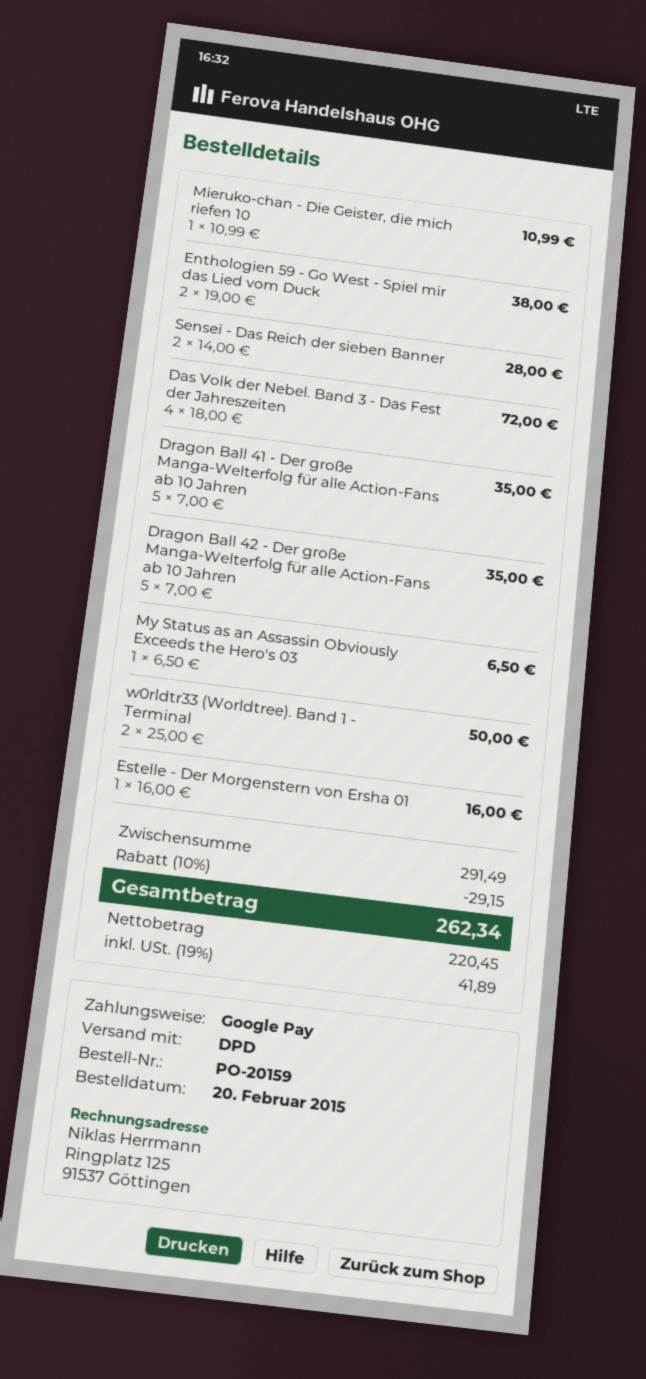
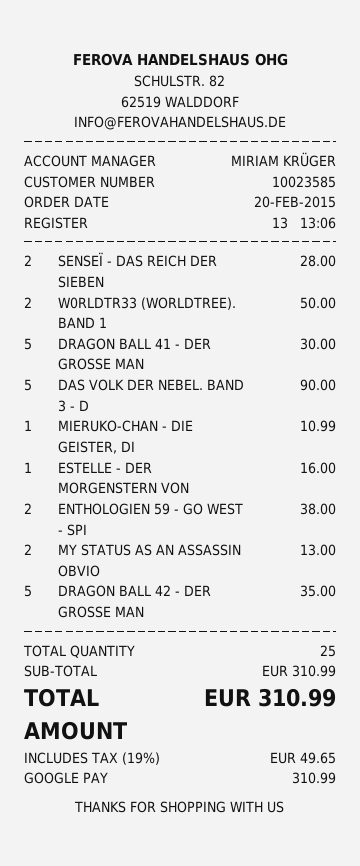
Das Volk der Nebel. Band 3 - Das Fest der Jahreszeiten: 4 for 72.00 -> 5 for 90.00
Dragon Ball 41 - Der große Manga-Welterfolg für alle Action-Fans ab 10 Jahren: 5 for 35.00 -> 5 for 30.00
My Status as an Assassin Obviously Exceeds the Hero's 03: 1 for 6.50 -> 2 for 13.00
subtotal: 291.49 -> 310.99
discount: 10% = 29.15 -> none
tax: 19% = 41.89 -> 19% = 49.65
total: 262.34 -> 310.99

